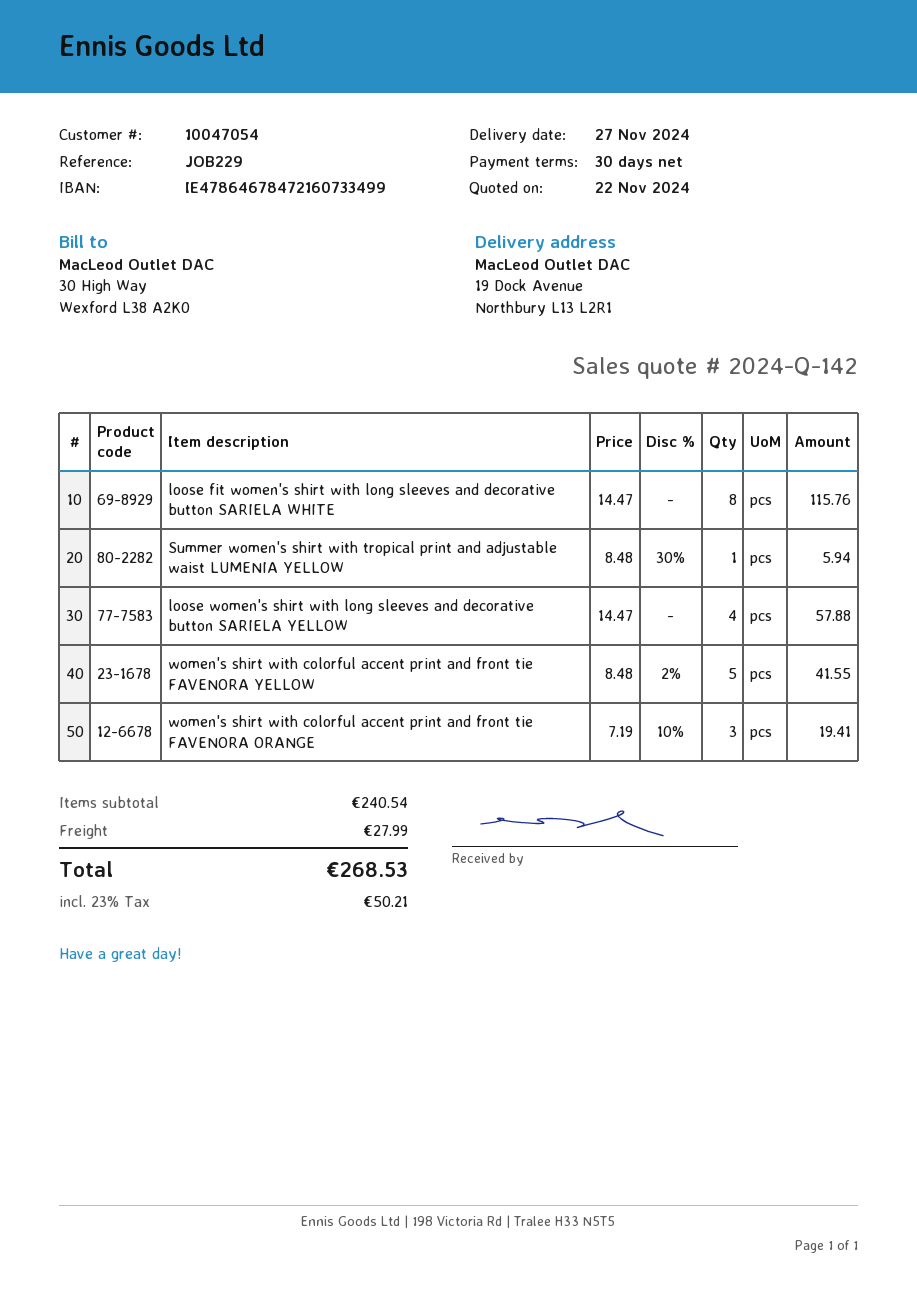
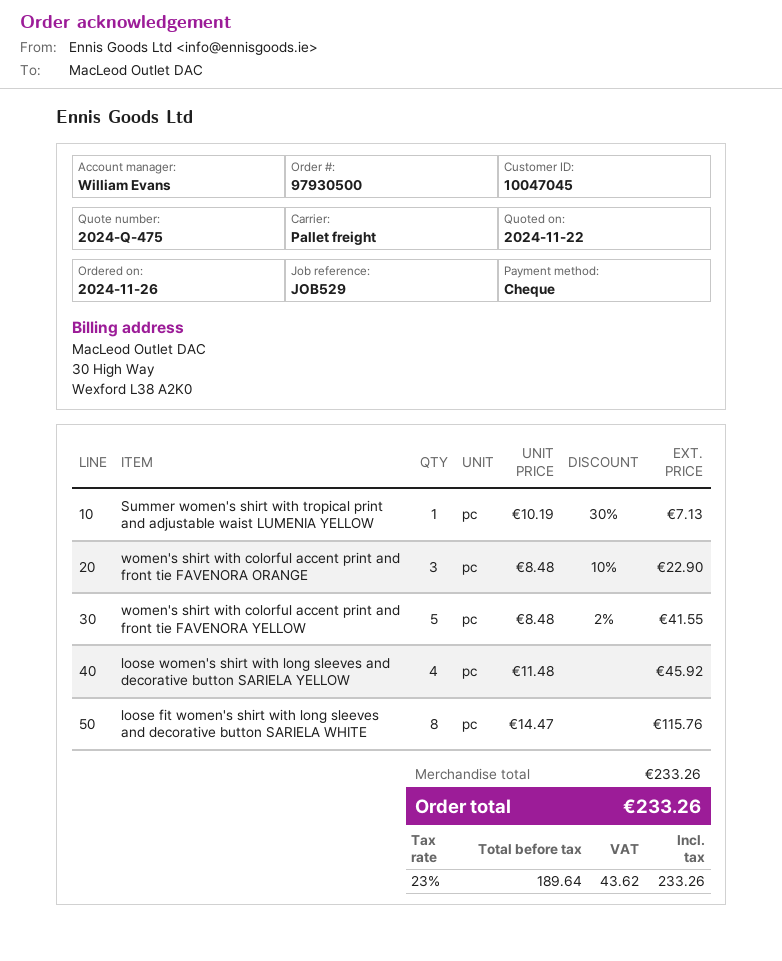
quote number: 2024-Q-142 -> 2024-Q-475
customer number: 10047054 -> 10047045
reference: JOB229 -> JOB529
Summer women's shirt with tropical print and adjustable waist LUMENIA YELLOW: 1 x 8.48 - 30% = 5.94 -> 1 x 10.19 - 30% = 7.13
loose women's shirt with long sleeves and decorative button SARIELA YELLOW: 4 x 14.47 = 57.88 -> 4 x 11.48 = 45.92
women's shirt with colorful accent print and front tie FAVENORA ORANGE: 3 x 7.19 - 10% = 19.41 -> 3 x 8.48 - 10% = 22.90
subtotal: 240.54 -> 233.26
shipping: 27.99 -> none
tax: 23% = 50.21 -> 23% = 43.62
total: 268.53 -> 233.26

